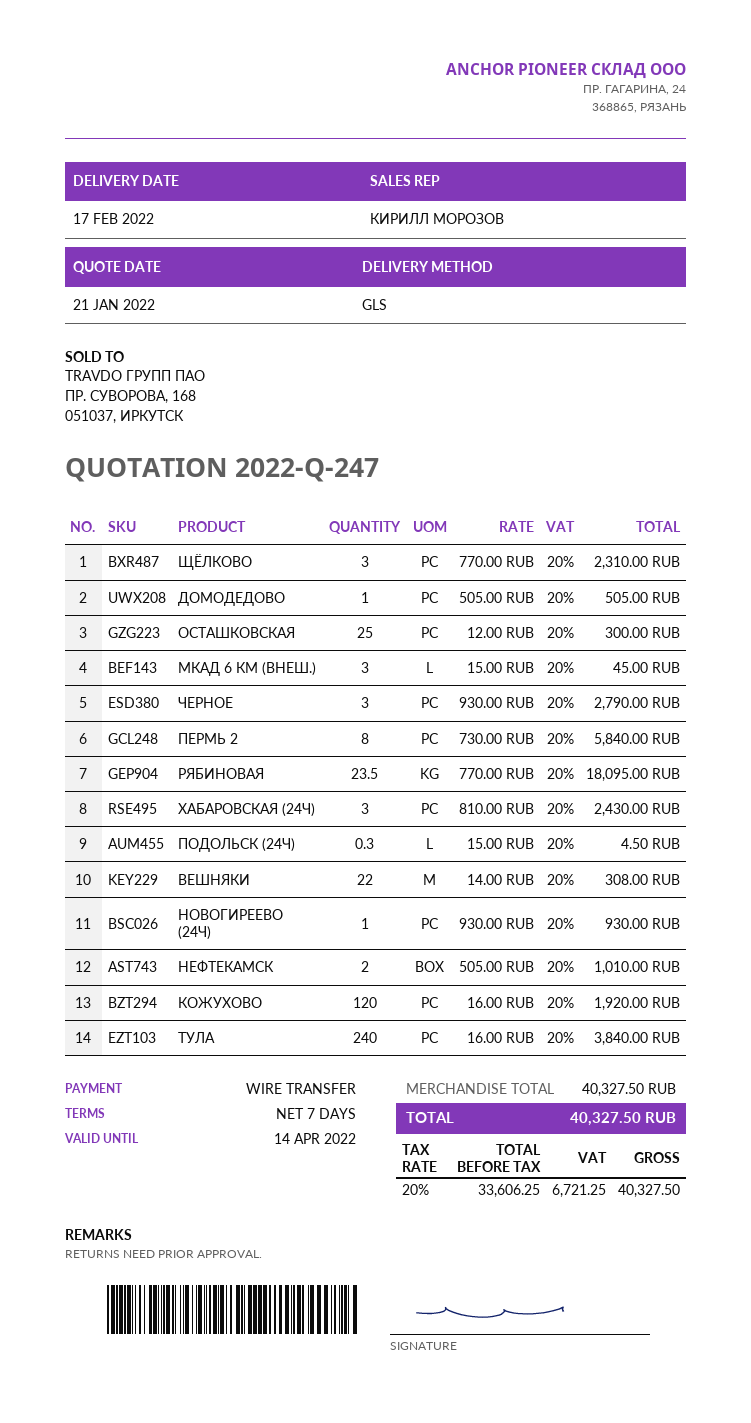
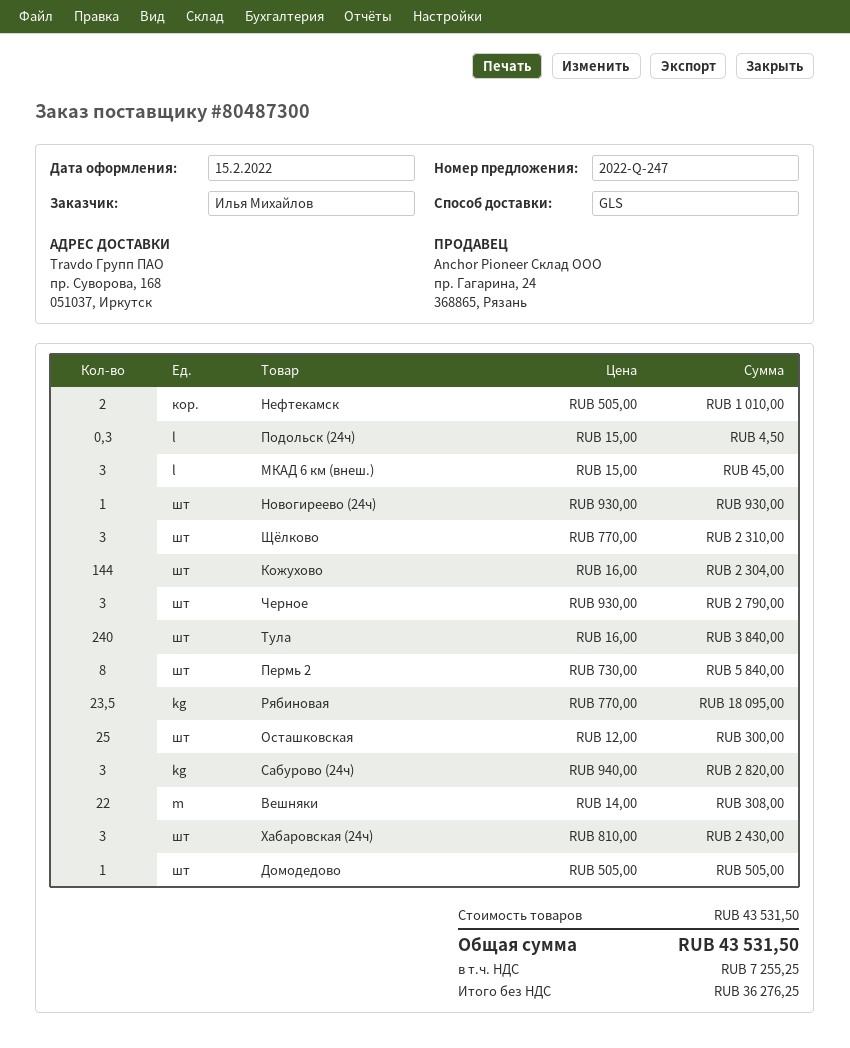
КОЖУХОВО: 120 x 16.00 = 1920.00 -> 144 x 16.00 = 2304.00
Сабурово (24ч): none -> 3 x 940.00 = 2820.00
subtotal: 40327.50 -> 43531.50
net: 33606.25 -> 36276.25
tax: 6721.25 -> 7255.25
total: 40327.50 -> 43531.50

